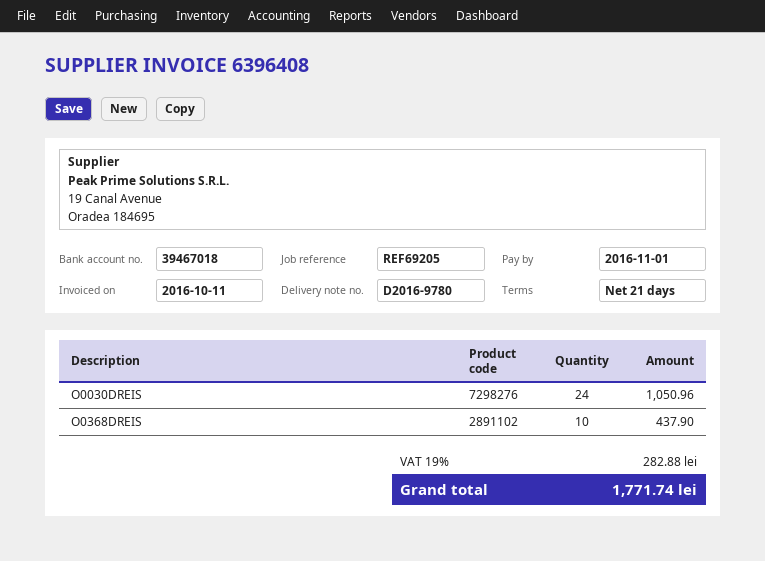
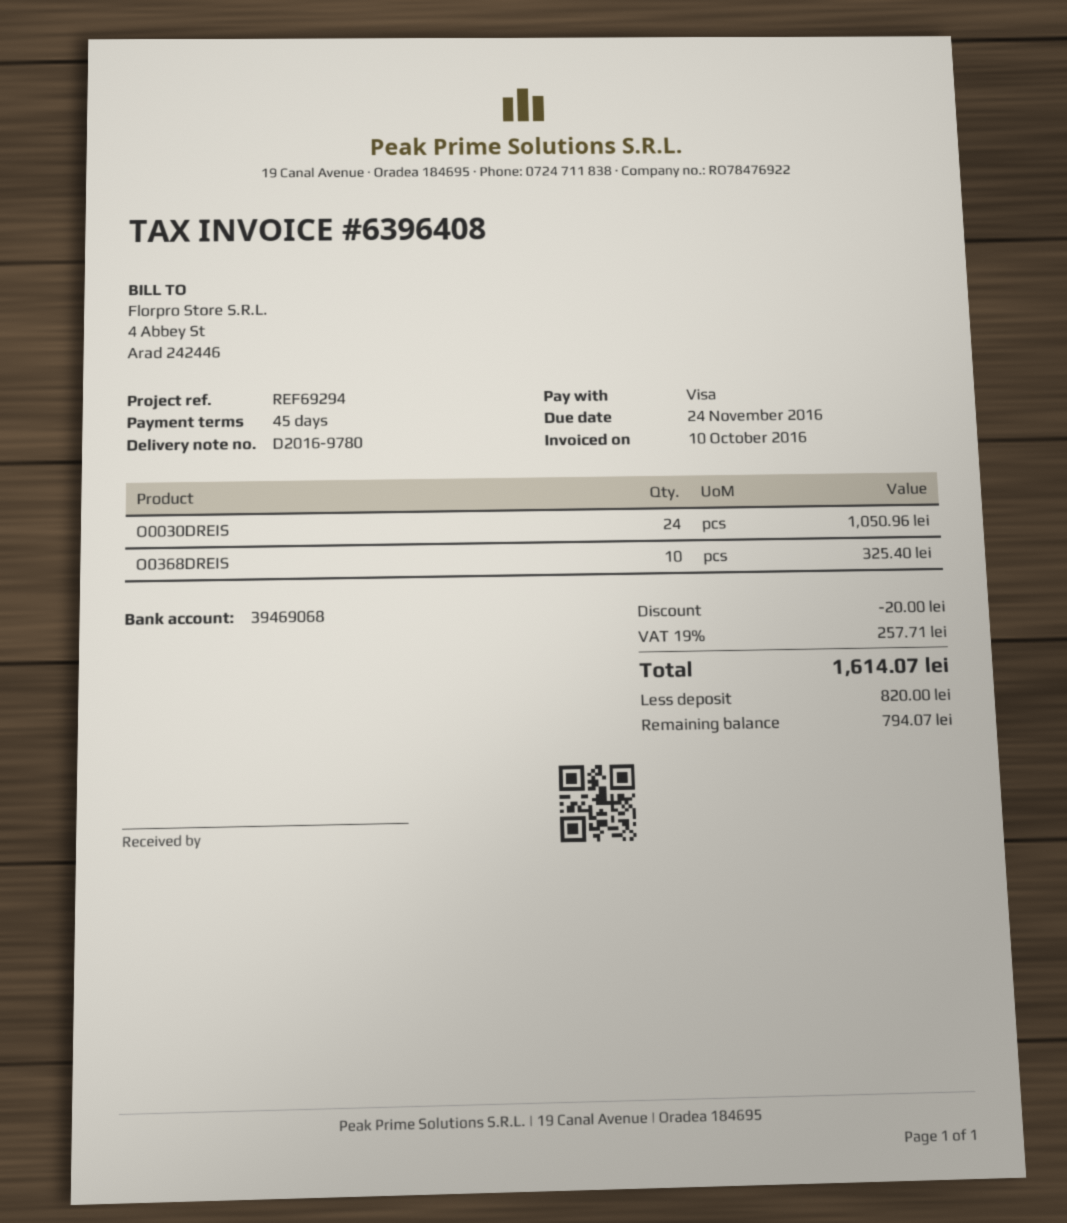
invoice date: 2016-10-11 -> 2016-10-10
payment terms: 21 days -> 45 days
due date: 2016-11-01 -> 2016-11-24
reference: REF69205 -> REF69294
bank account: 39467018 -> 39469068
O0368DREIS: 10 for 437.90 -> 10 for 325.40
discount: none -> 20.00
tax: 19% = 282.88 -> 19% = 257.71
total: 1771.74 -> 1614.07

